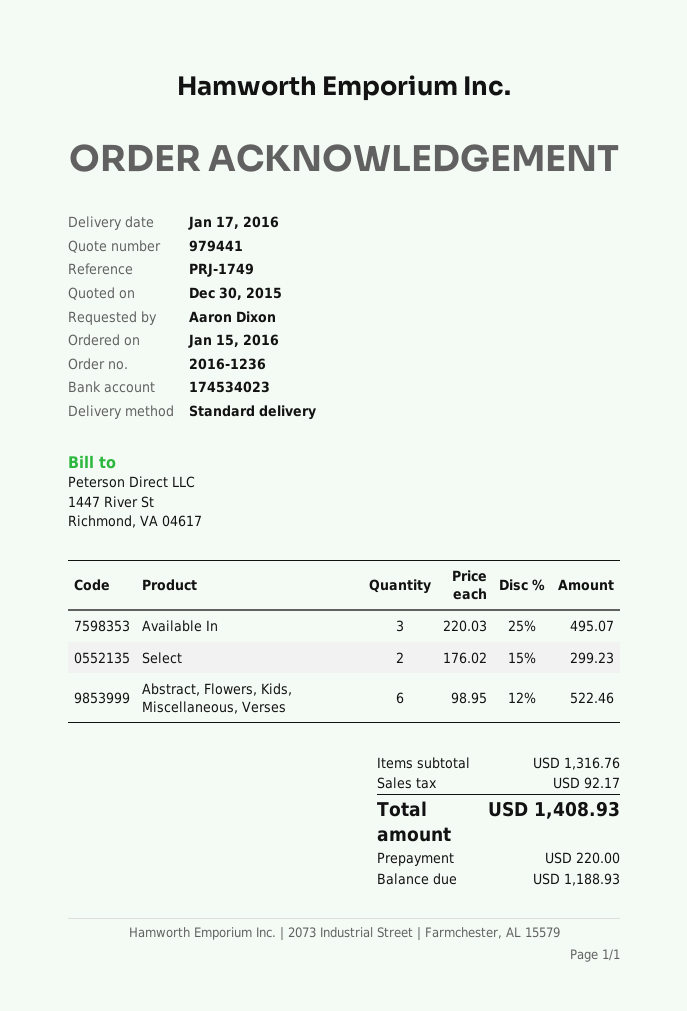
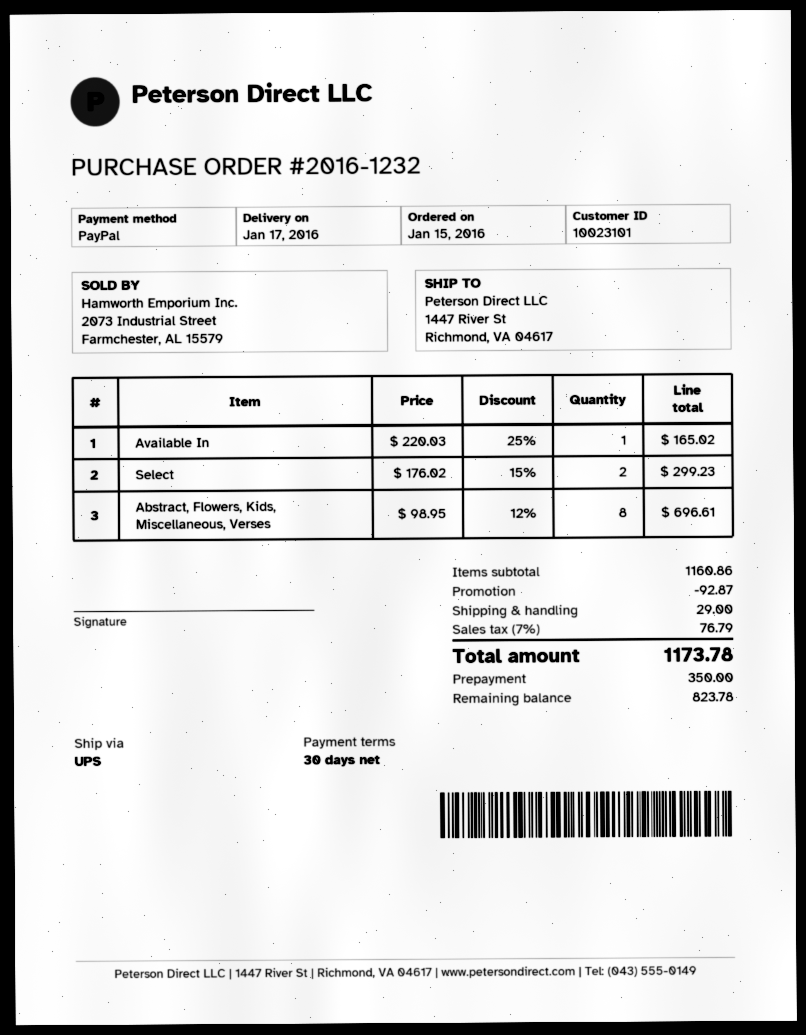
order number: 2016-1236 -> 2016-1232
shipping method: standard -> UPS
Available In: 3 x 220.03 - 25% = 495.07 -> 1 x 220.03 - 25% = 165.02
Abstract, Flowers, Kids, Miscellaneous, Verses: 6 x 98.95 - 12% = 522.46 -> 8 x 98.95 - 12% = 696.61
subtotal: 1316.76 -> 1160.86
discount: none -> 92.87
shipping: none -> 29.00
tax: 92.17 -> 76.79
total: 1408.93 -> 1173.78
deposit: 220.00 -> 350.00
balance: 1188.93 -> 823.78

